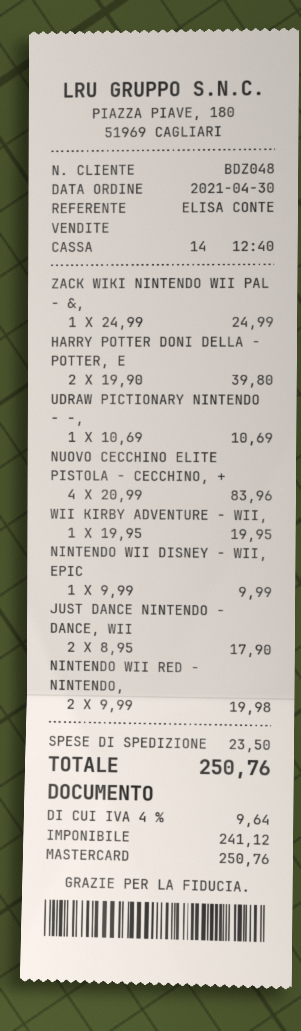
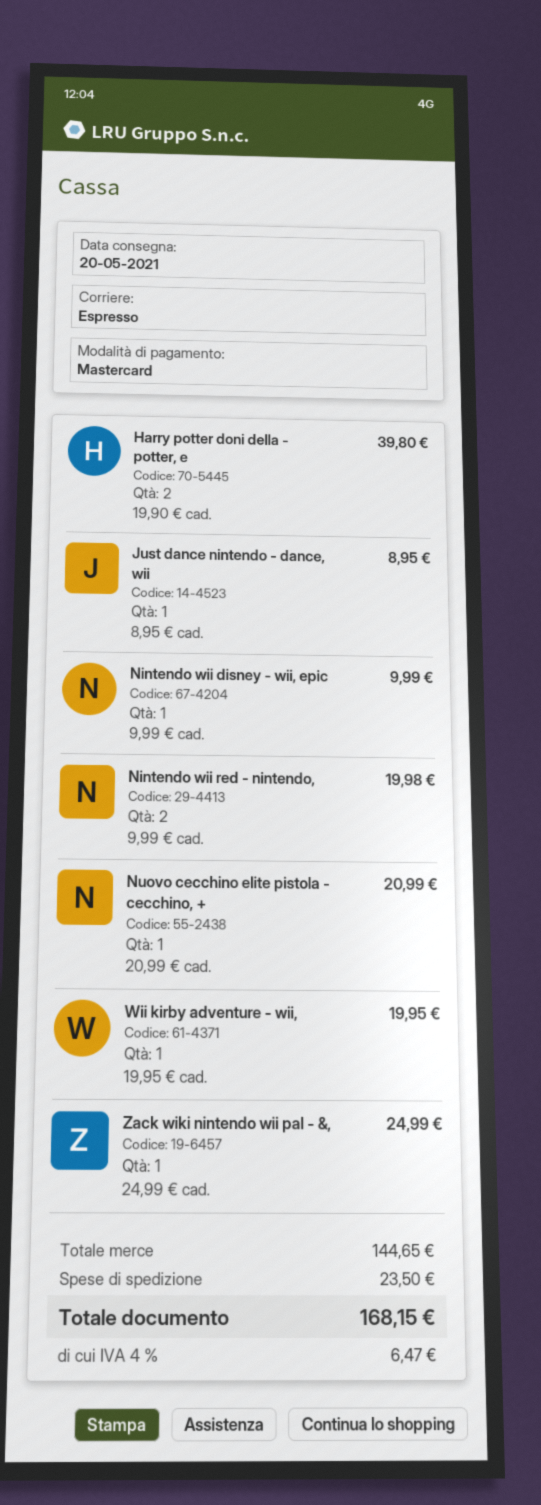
UDRAW PICTIONARY NINTENDO - -,: 1 x 10.69 = 10.69 -> none
NUOVO CECCHINO ELITE PISTOLA - CECCHINO, +: 4 x 20.99 = 83.96 -> 1 x 20.99 = 20.99
JUST DANCE NINTENDO - DANCE, WII: 2 x 8.95 = 17.90 -> 1 x 8.95 = 8.95
tax: 4% = 9.64 -> 4% = 6.47
total: 250.76 -> 168.15

